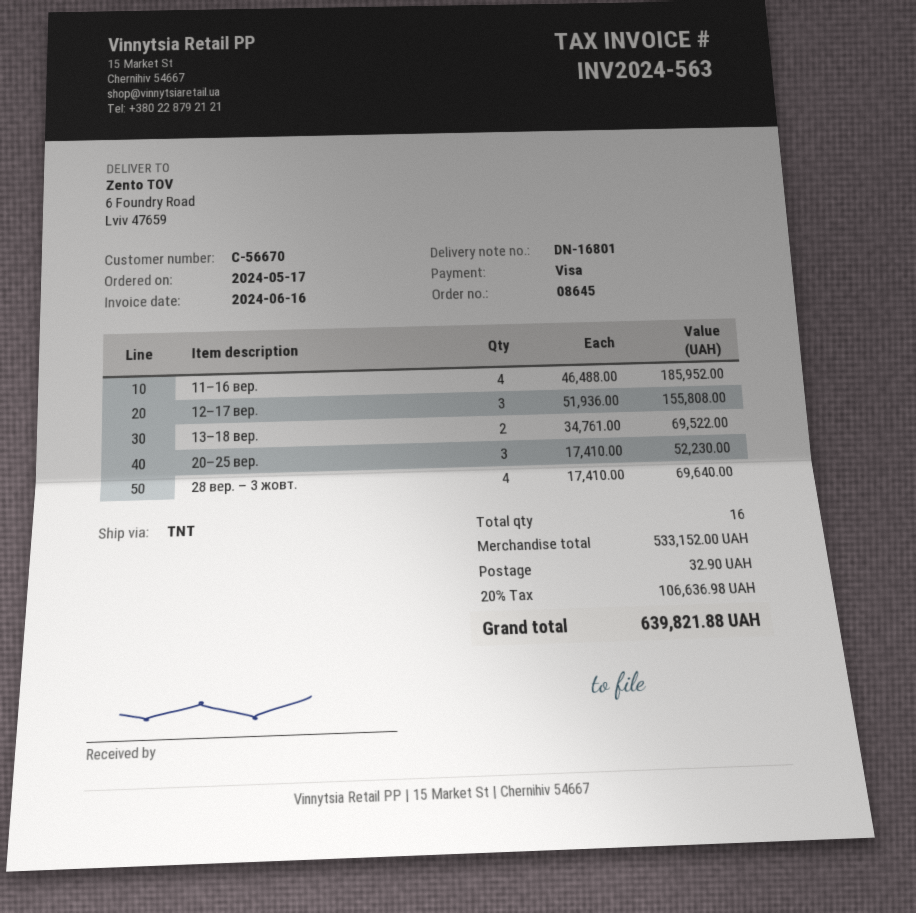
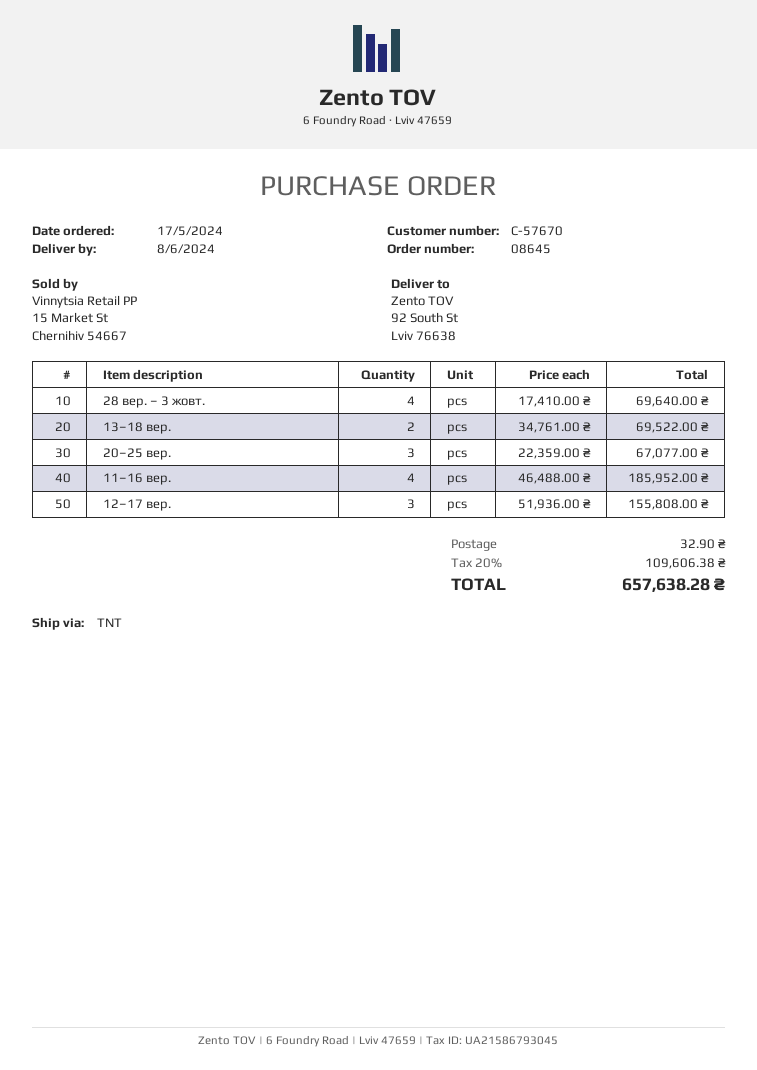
customer number: C-56670 -> C-57670
ship to: 6 Foundry Road, Lviv 47659 -> 92 South St, Lviv 76638
20–25 вер.: 3 x 17410.00 = 52230.00 -> 3 x 22359.00 = 67077.00
tax: 20% = 106636.98 -> 20% = 109606.38
total: 639821.88 -> 657638.28

